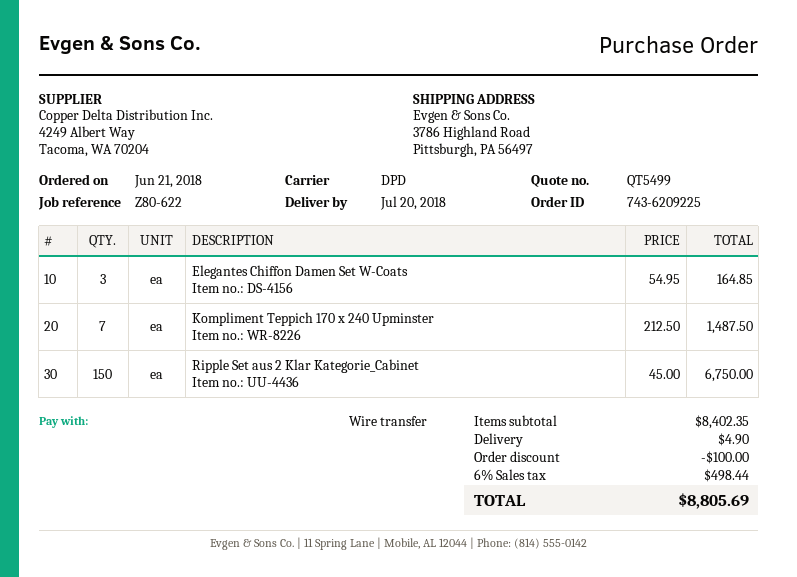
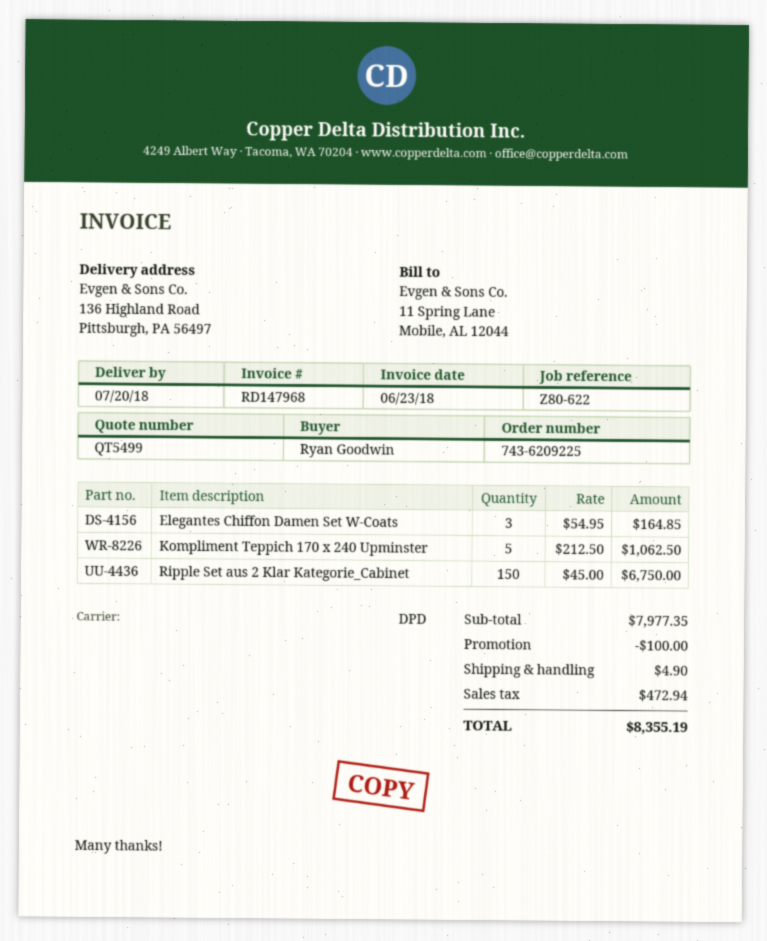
ship to: 3786 Highland Road, Pittsburgh, PA 56497 -> 136 Highland Road, Pittsburgh, PA 56497
Kompliment Teppich 170 x 240 Upminster: 7 x 212.50 = 1487.50 -> 5 x 212.50 = 1062.50
subtotal: 8402.35 -> 7977.35
tax: 498.44 -> 472.94
total: 8805.69 -> 8355.19

